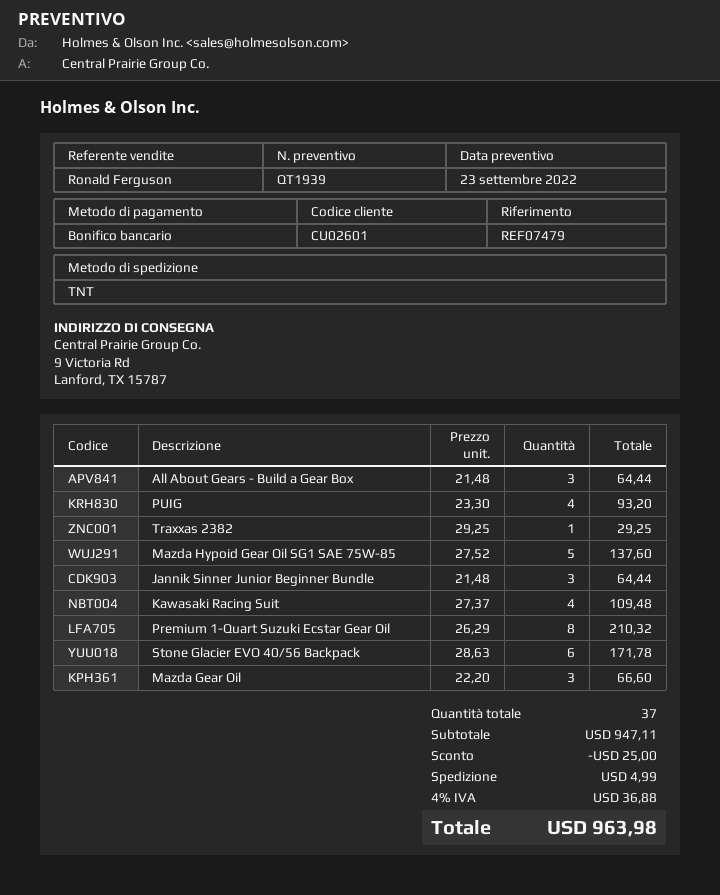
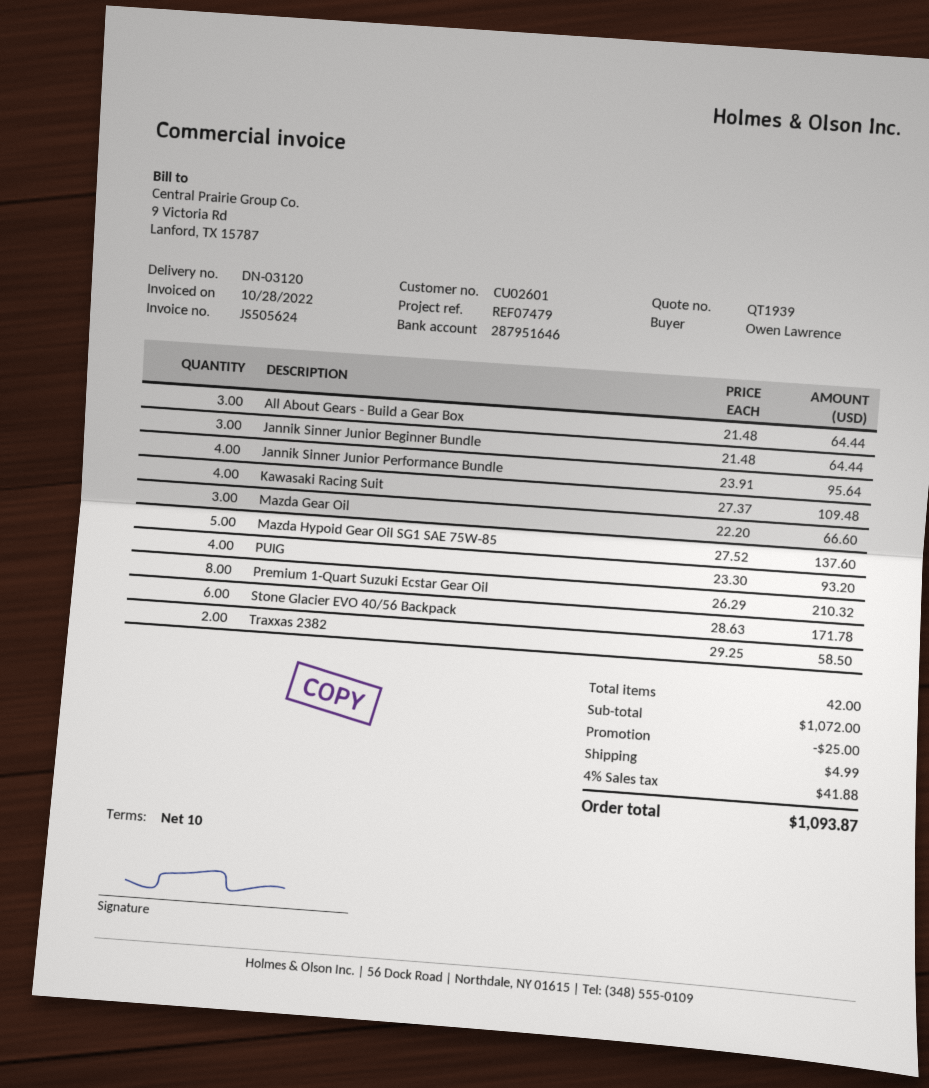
Traxxas 2382: 1 x 29.25 = 29.25 -> 2 x 29.25 = 58.50
Jannik Sinner Junior Performance Bundle: none -> 4 x 23.91 = 95.64
total quantity: 37 -> 42
subtotal: 947.11 -> 1072.00
tax: 4% = 36.88 -> 4% = 41.88
total: 963.98 -> 1093.87

